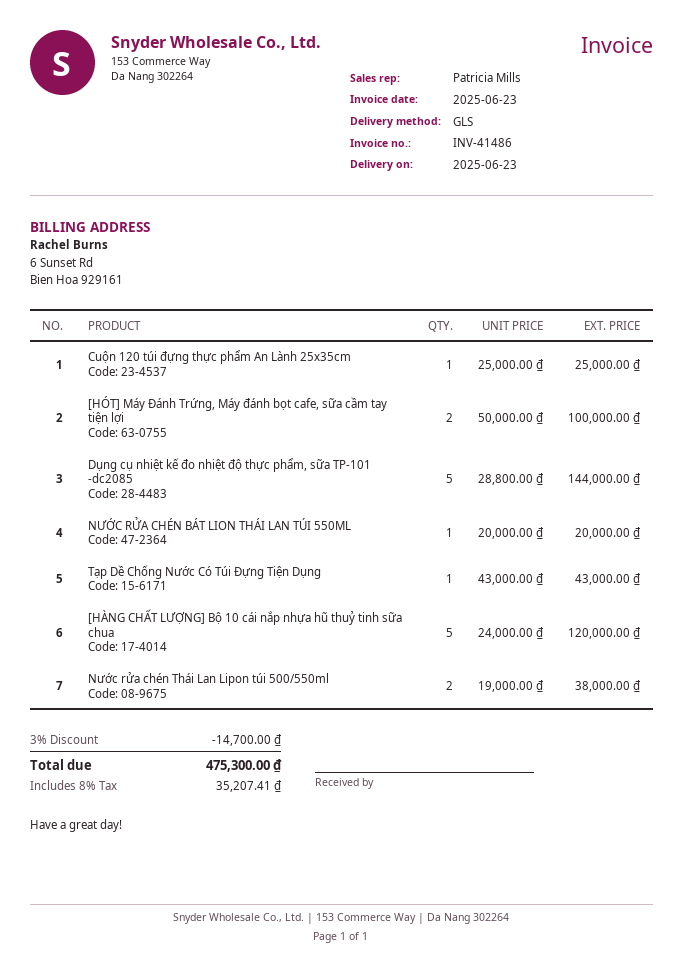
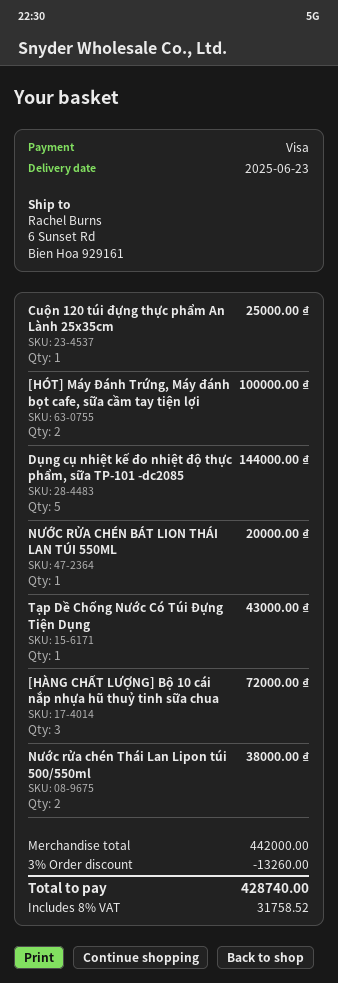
[HÀNG CHẤT LƯỢNG] Bộ 10 cái nắp nhựa hũ thuỷ tinh sữa chua: 5 for 120000.00 -> 3 for 72000.00
discount: 3% = 14700.00 -> 3% = 13260.00
tax: 8% = 35207.41 -> 8% = 31758.52
total: 475300.00 -> 428740.00

